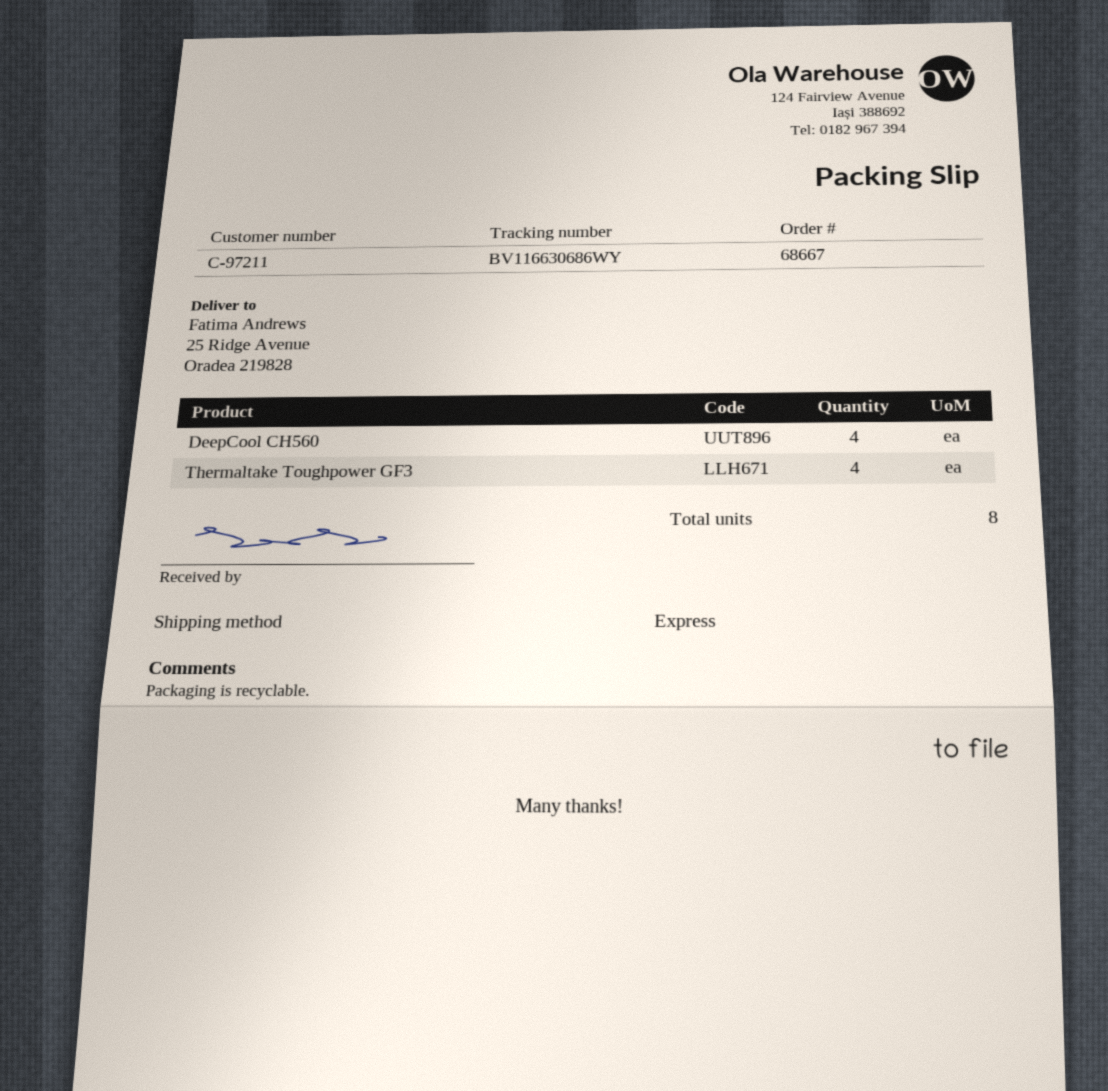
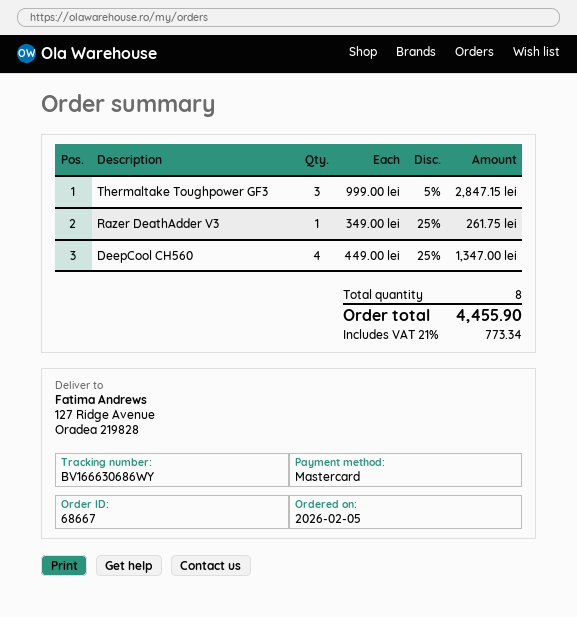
tracking number: BV116630686WY -> BV166630686WY
ship to: 25 Ridge Avenue, Oradea 219828 -> 127 Ridge Avenue, Oradea 219828
Thermaltake Toughpower GF3: 4 -> 3
Razer DeathAdder V3: none -> 1

